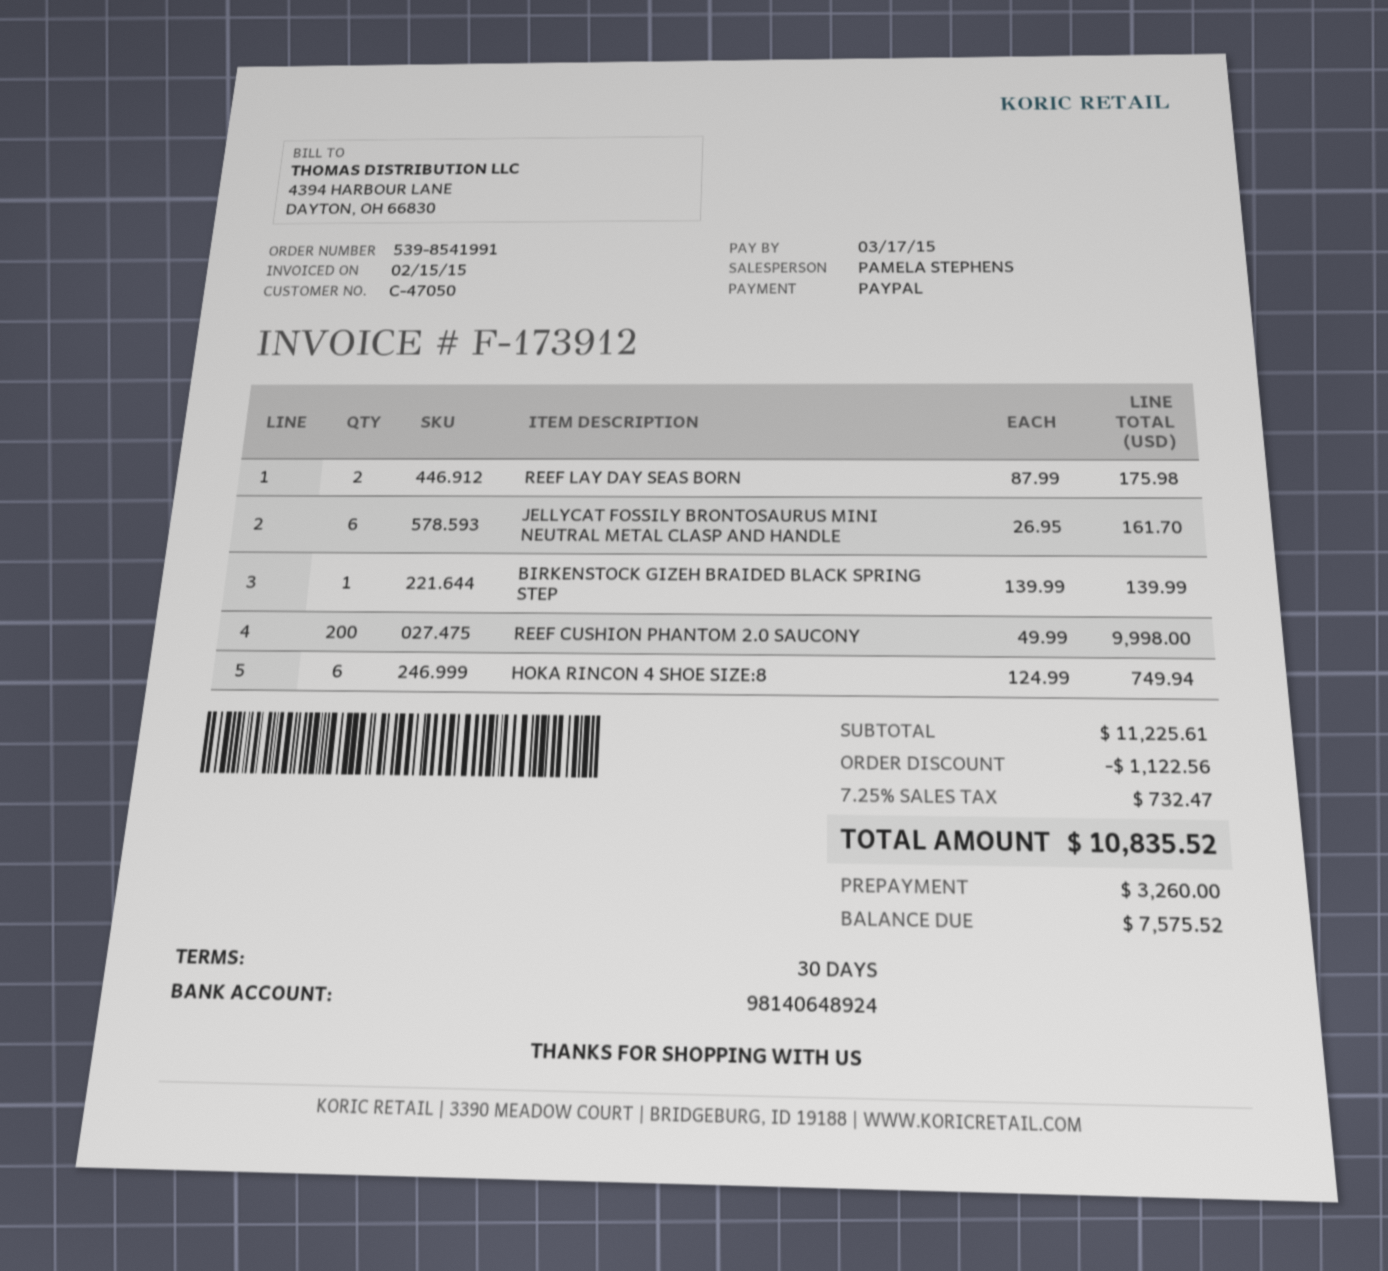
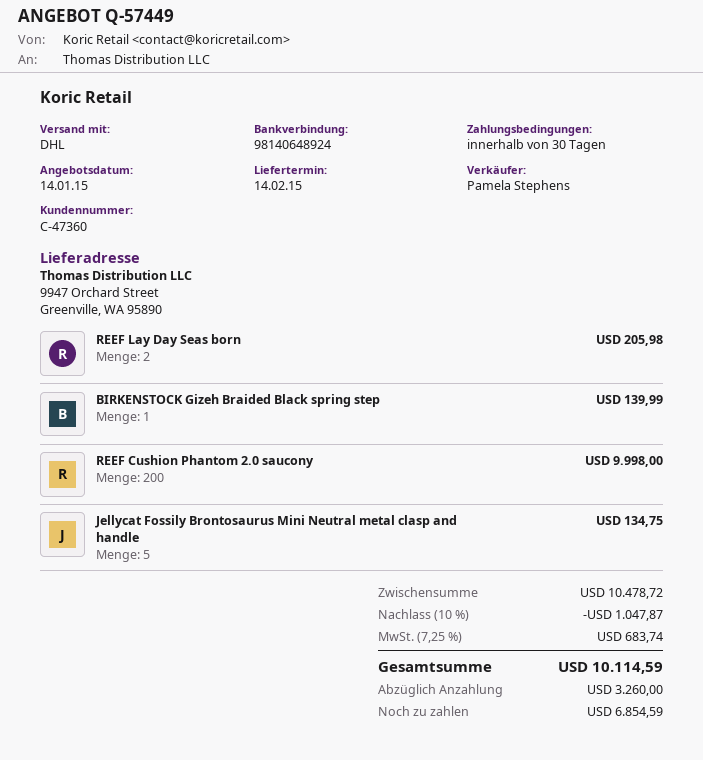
customer number: C-47050 -> C-47360
REEF LAY DAY SEAS BORN: 2 for 175.98 -> 2 for 205.98
JELLYCAT FOSSILY BRONTOSAURUS MINI NEUTRAL METAL CLASP AND HANDLE: 6 for 161.70 -> 5 for 134.75
HOKA RINCON 4 SHOE SIZE:8: 6 for 749.94 -> none
subtotal: 11225.61 -> 10478.72
discount: 1122.56 -> 1047.87
tax: 7.25% = 732.47 -> 7.25% = 683.74
total: 10835.52 -> 10114.59
balance: 7575.52 -> 6854.59

